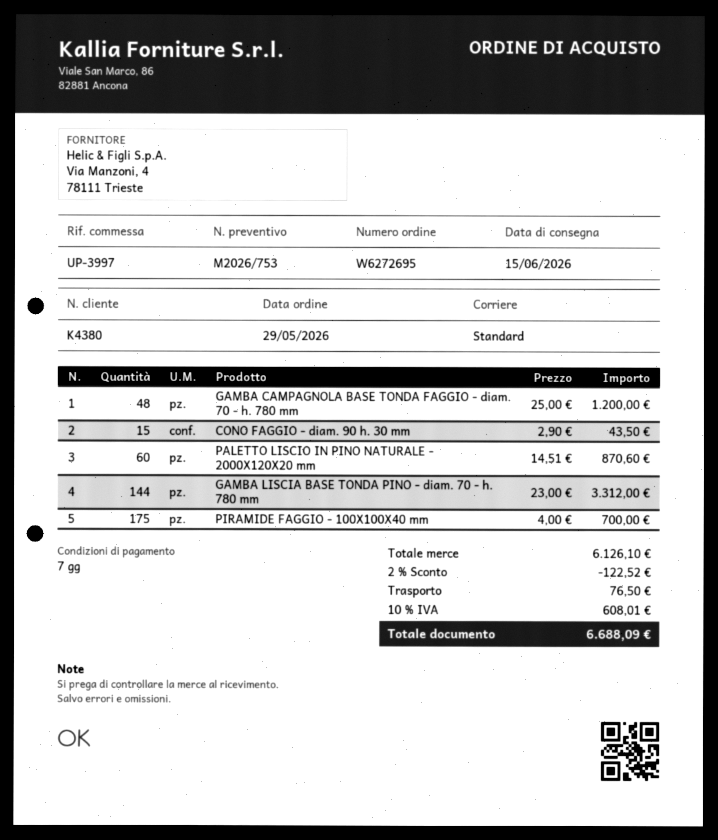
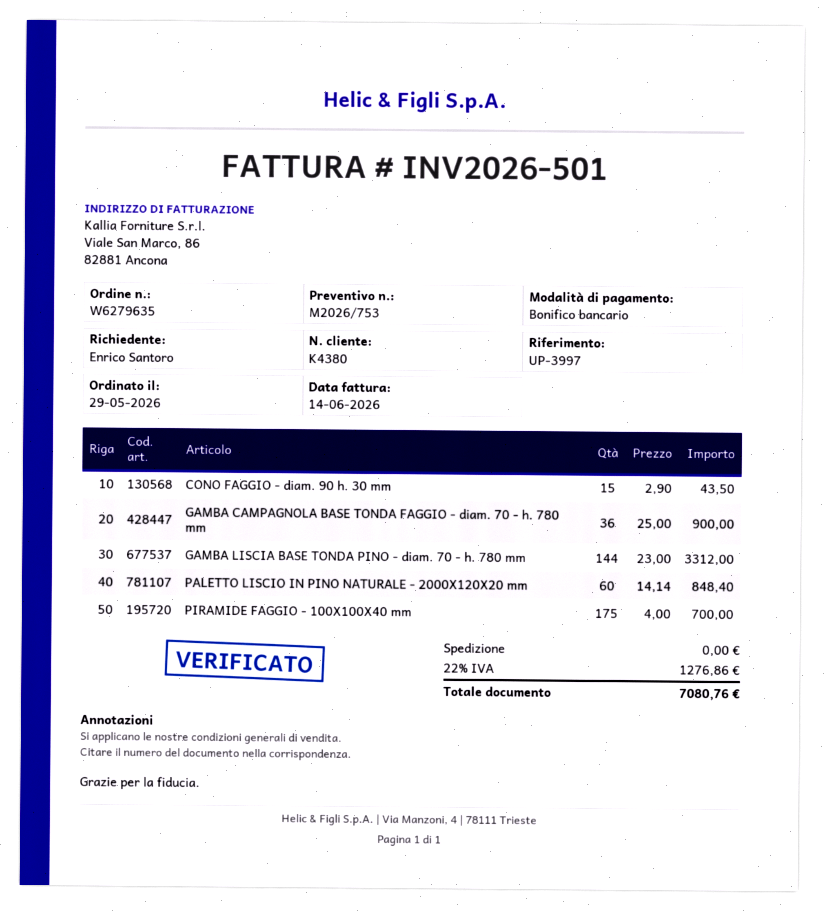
order number: W6272695 -> W6279635
GAMBA CAMPAGNOLA BASE TONDA FAGGIO - diam. 70 - h. 780 mm: 48 x 25.00 = 1200.00 -> 36 x 25.00 = 900.00
PALETTO LISCIO IN PINO NATURALE - 2000X120X20 mm: 60 x 14.51 = 870.60 -> 60 x 14.14 = 848.40
discount: 2% = 122.52 -> none
shipping: 76.50 -> 0.00
tax: 10% = 608.01 -> 22% = 1276.86
total: 6688.09 -> 7080.76

